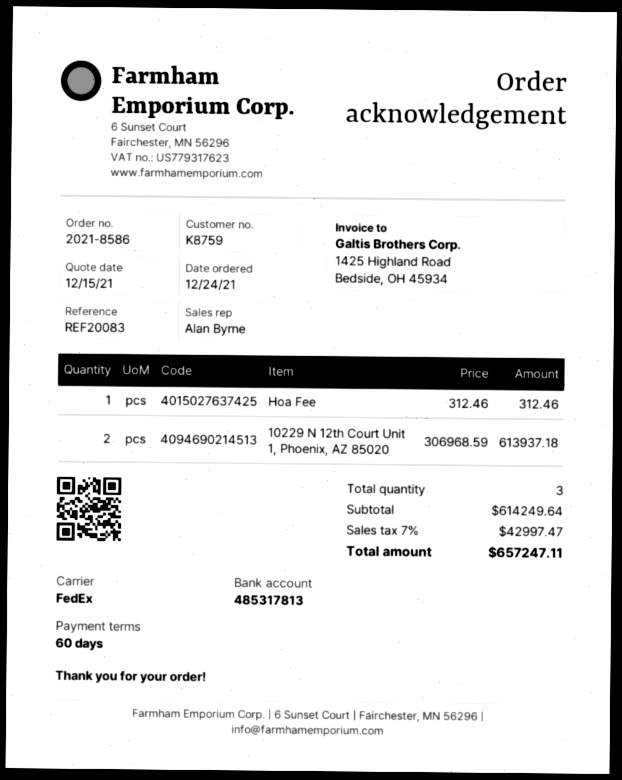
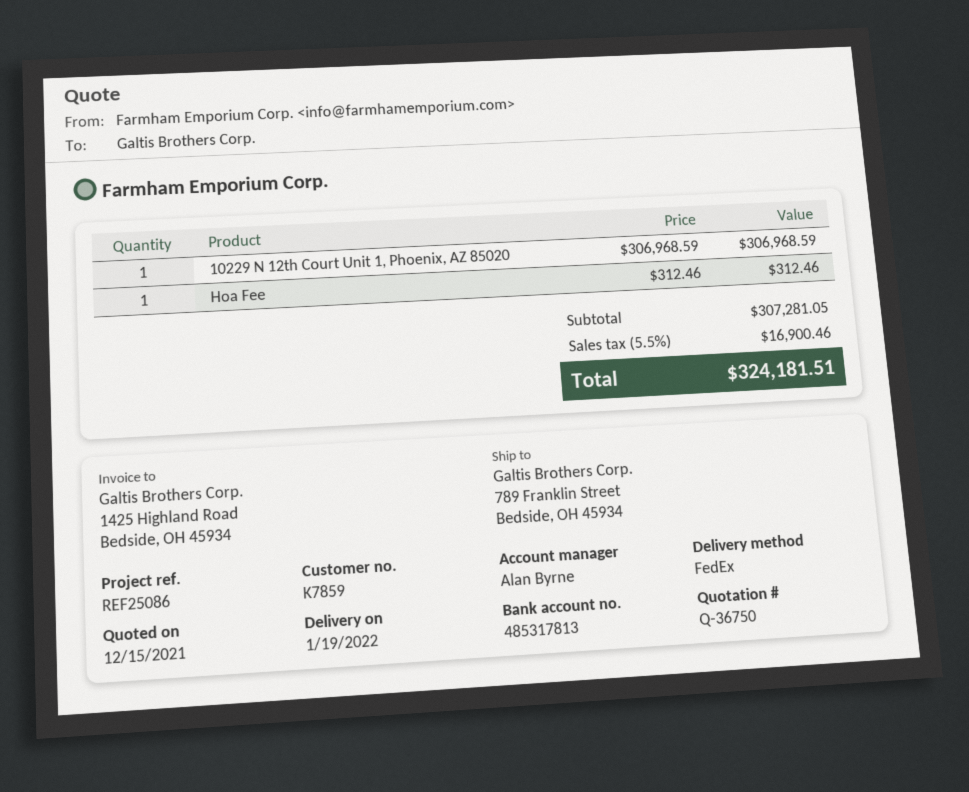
customer number: K8759 -> K7859
reference: REF20083 -> REF25086
10229 N 12th Court Unit 1, Phoenix, AZ 85020: 2 x 306968.59 = 613937.18 -> 1 x 306968.59 = 306968.59
subtotal: 614249.64 -> 307281.05
tax: 7% = 42997.47 -> 5.5% = 16900.46
total: 657247.11 -> 324181.51

